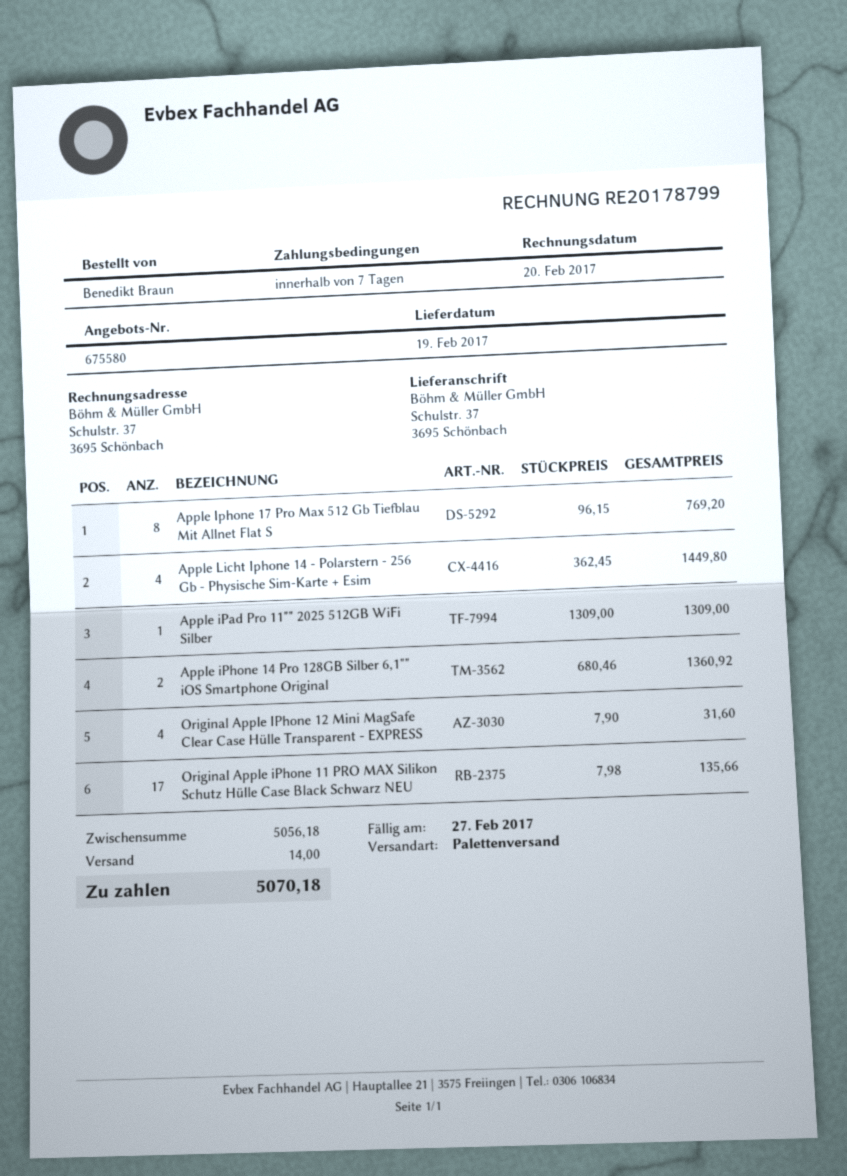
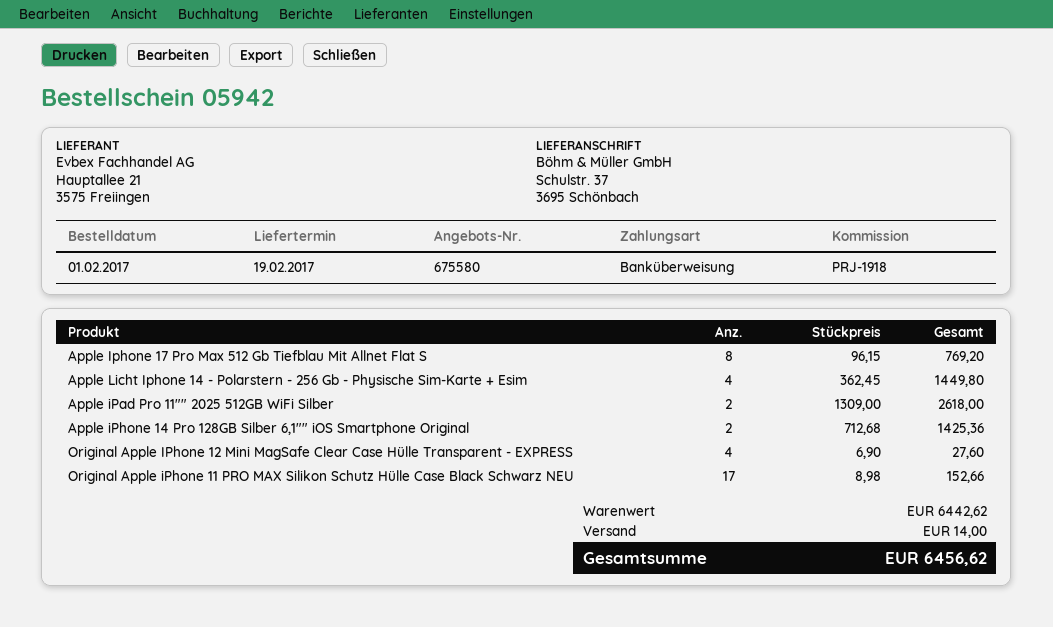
Apple iPad Pro 11"" 2025 512GB WiFi Silber: 1 x 1309.00 = 1309.00 -> 2 x 1309.00 = 2618.00
Apple iPhone 14 Pro 128GB Silber 6,1"" iOS Smartphone Original: 2 x 680.46 = 1360.92 -> 2 x 712.68 = 1425.36
Original Apple IPhone 12 Mini MagSafe Clear Case Hülle Transparent - EXPRESS: 4 x 7.90 = 31.60 -> 4 x 6.90 = 27.60
Original Apple iPhone 11 PRO MAX Silikon Schutz Hülle Case Black Schwarz NEU: 17 x 7.98 = 135.66 -> 17 x 8.98 = 152.66
subtotal: 5056.18 -> 6442.62
total: 5070.18 -> 6456.62

